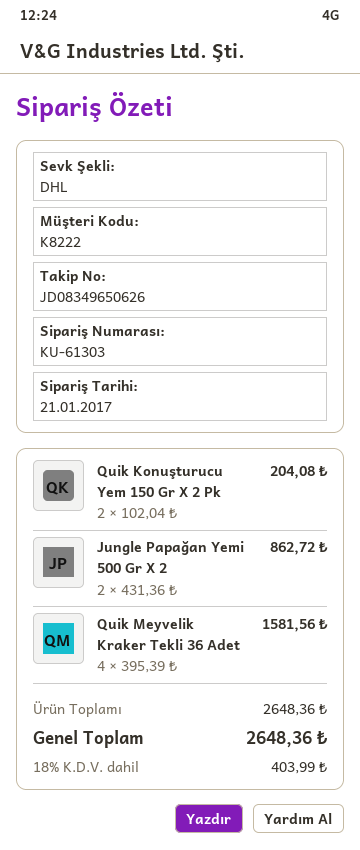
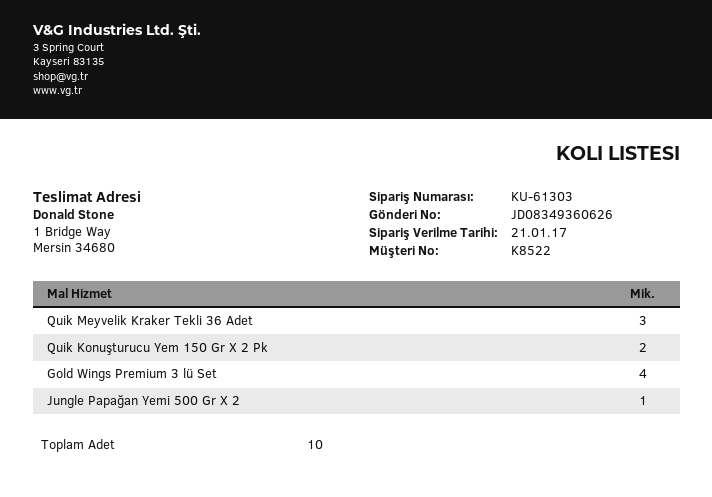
customer number: K8222 -> K8522
tracking number: JD08349650626 -> JD08349360626
Jungle Papağan Yemi 500 Gr X 2: 2 -> 1
Quik Meyvelik Kraker Tekli 36 Adet: 4 -> 3
Gold Wings Premium 3 lü Set: none -> 4

